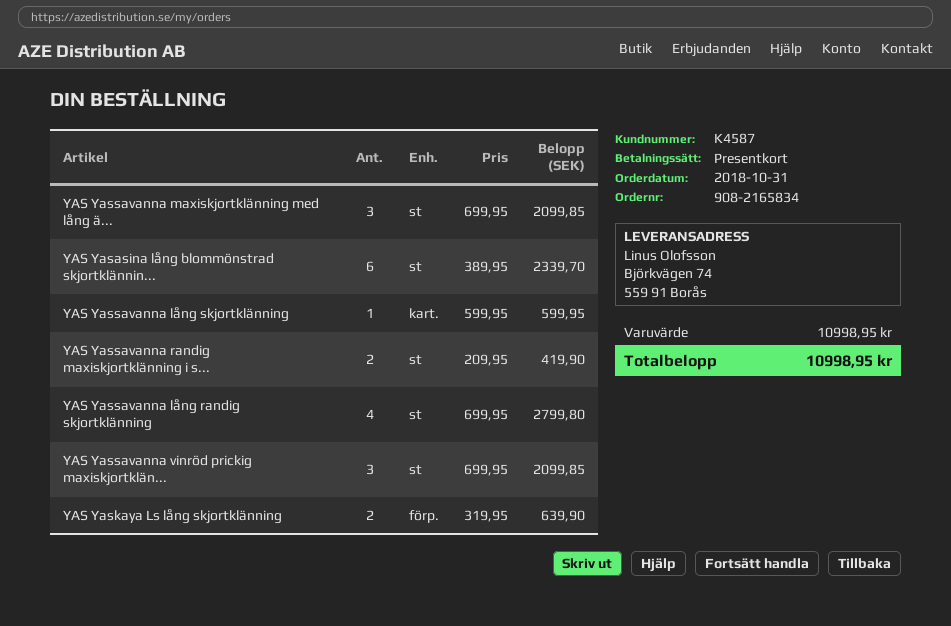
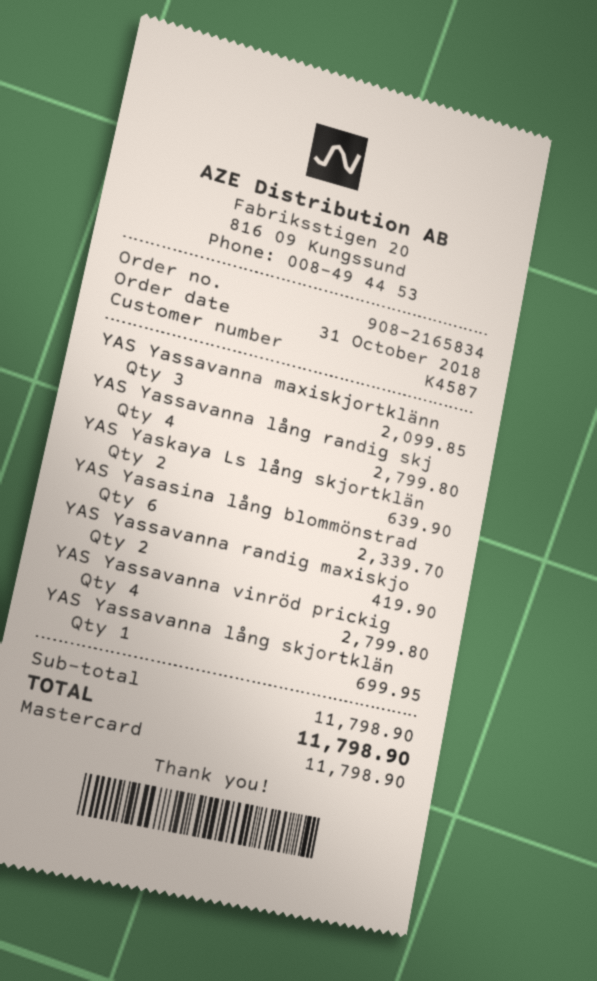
payment method: gift card -> Mastercard
YAS Yassavanna lång skjortklänning: 1 for 599.95 -> 1 for 699.95
YAS Yassavanna vinröd prickig maxiskjortklän...: 3 for 2099.85 -> 4 for 2799.80
subtotal: 10998.95 -> 11798.90
total: 10998.95 -> 11798.90

